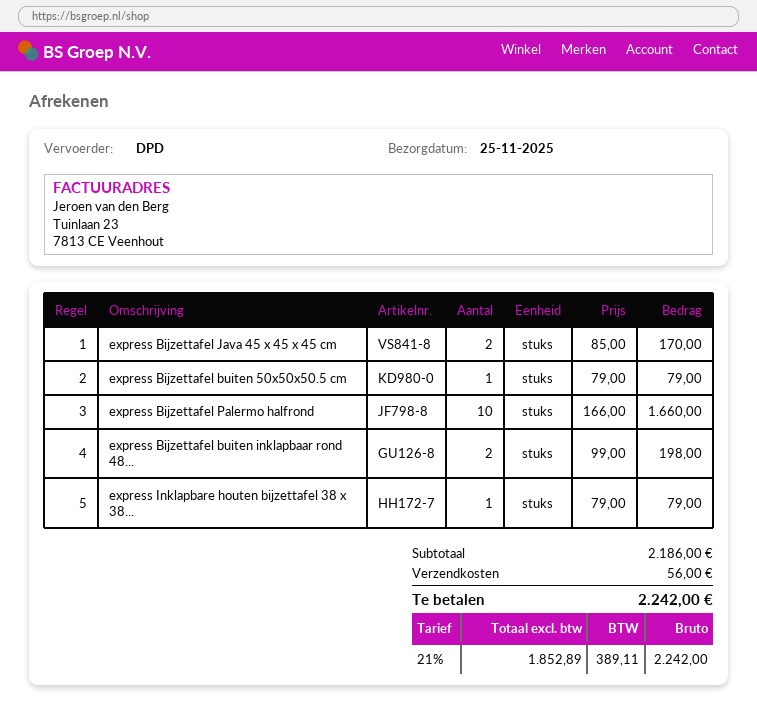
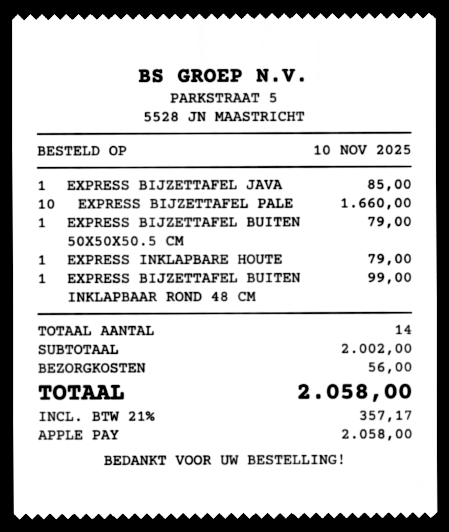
express Bijzettafel Java 45 x 45 x 45 cm: 2 for 170.00 -> 1 for 85.00
express Bijzettafel buiten inklapbaar rond 48...: 2 for 198.00 -> 1 for 99.00
subtotal: 2186.00 -> 2002.00
tax: 21% = 389.11 -> 21% = 357.17
total: 2242.00 -> 2058.00

